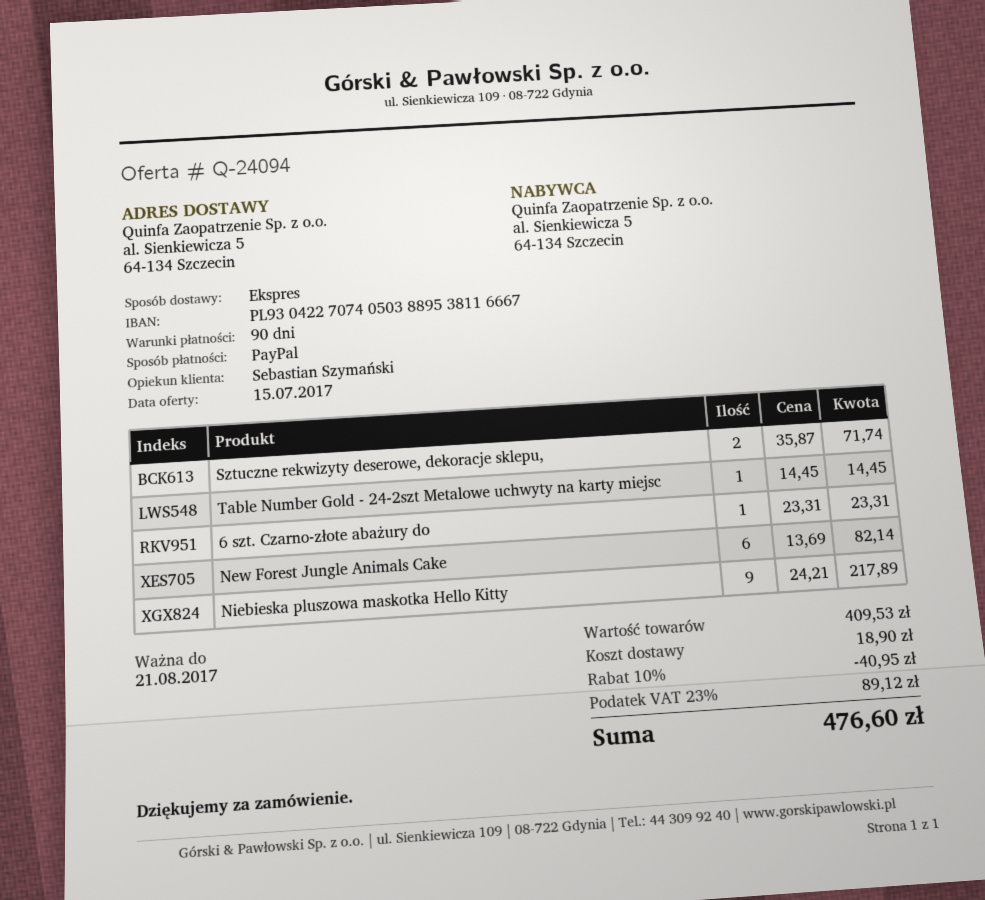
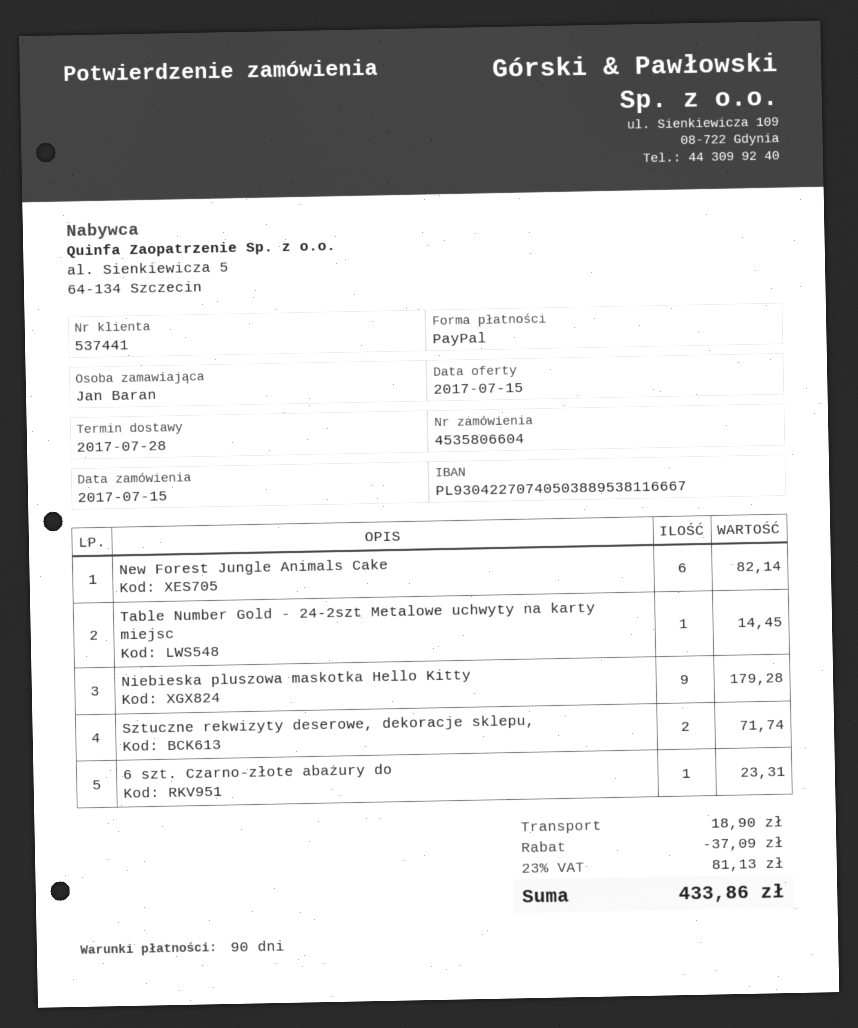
Niebieska pluszowa maskotka Hello Kitty: 9 for 217.89 -> 9 for 179.28
discount: 40.95 -> 37.09
tax: 23% = 89.12 -> 23% = 81.13
total: 476.60 -> 433.86

